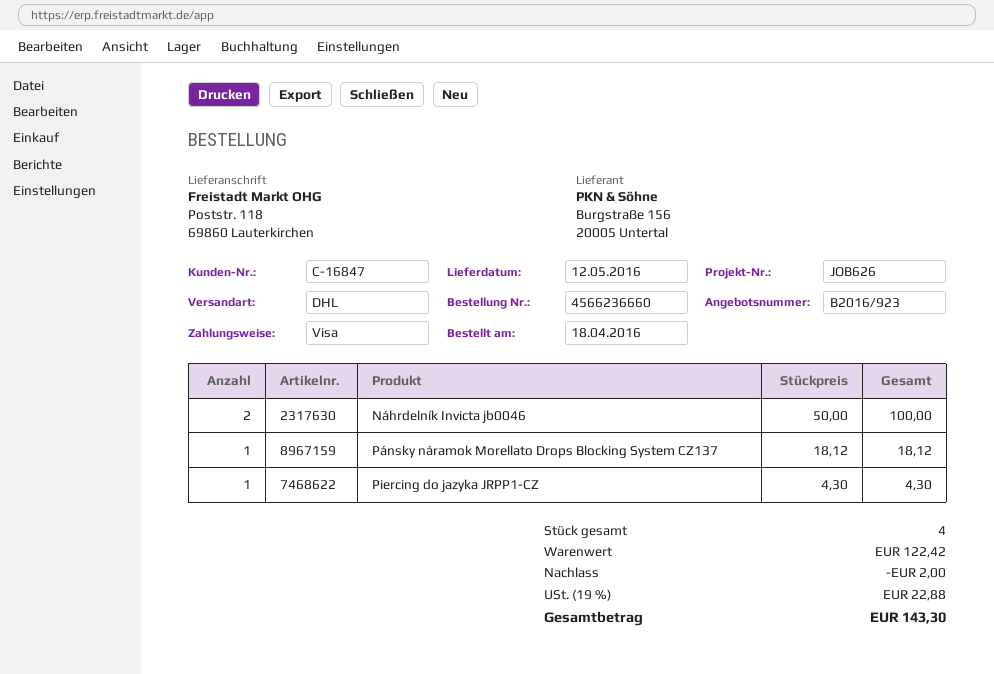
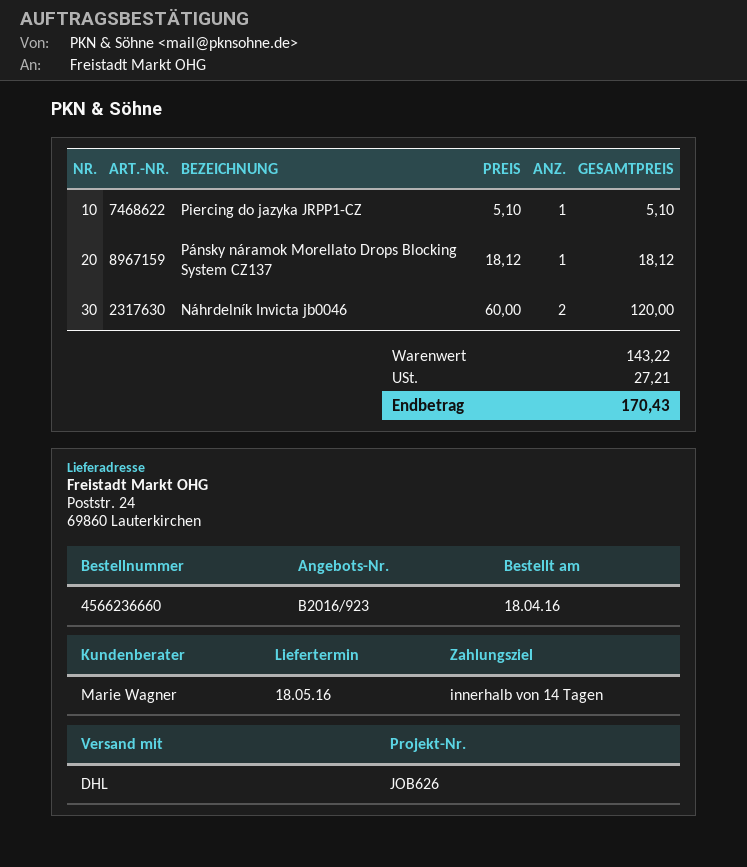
delivery date: 2016-05-12 -> 2016-05-18
ship to: Poststr. 118, 69860 Lauterkirchen -> Poststr. 24, 69860 Lauterkirchen
Náhrdelník Invicta jb0046: 2 x 50.00 = 100.00 -> 2 x 60.00 = 120.00
Piercing do jazyka JRPP1-CZ: 1 x 4.30 = 4.30 -> 1 x 5.10 = 5.10
subtotal: 122.42 -> 143.22
discount: 2.00 -> none
tax: 22.88 -> 27.21
total: 143.30 -> 170.43

